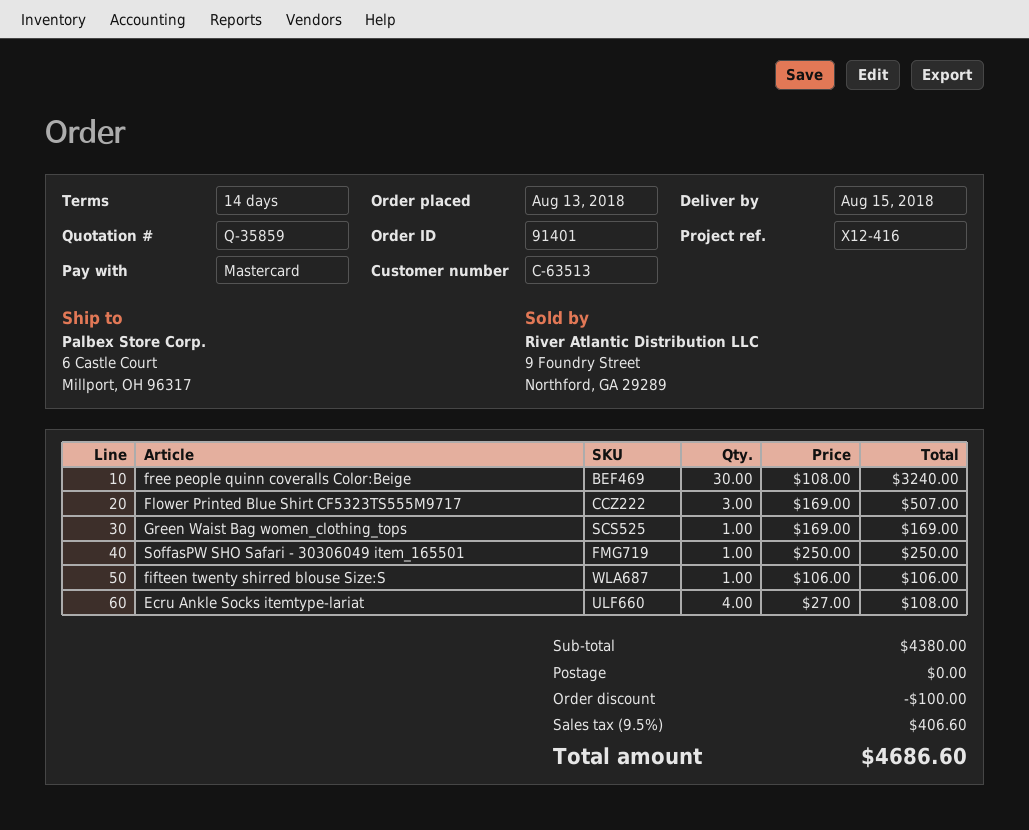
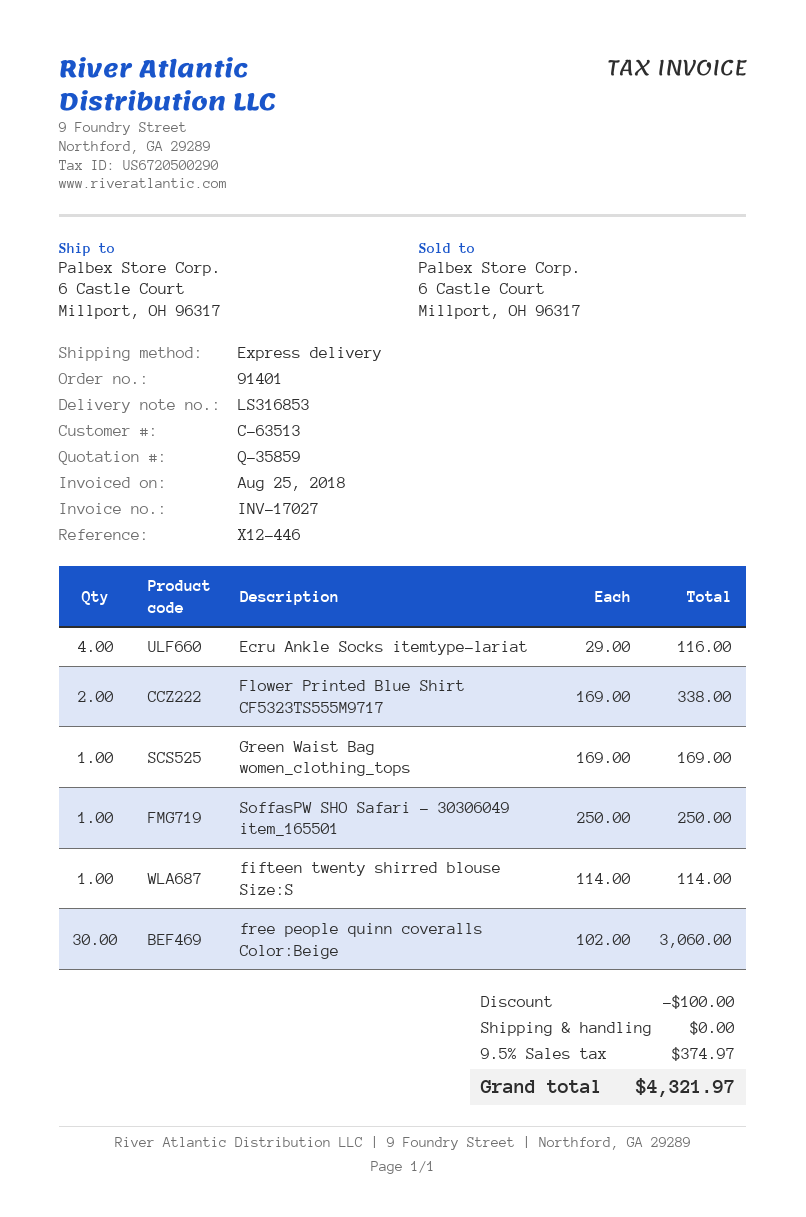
reference: X12-416 -> X12-446
free people quinn coveralls Color:Beige: 30 x 108.00 = 3240.00 -> 30 x 102.00 = 3060.00
Flower Printed Blue Shirt CF5323TS555M9717: 3 x 169.00 = 507.00 -> 2 x 169.00 = 338.00
fifteen twenty shirred blouse Size:S: 1 x 106.00 = 106.00 -> 1 x 114.00 = 114.00
Ecru Ankle Socks itemtype-lariat: 4 x 27.00 = 108.00 -> 4 x 29.00 = 116.00
tax: 9.5% = 406.60 -> 9.5% = 374.97
total: 4686.60 -> 4321.97

